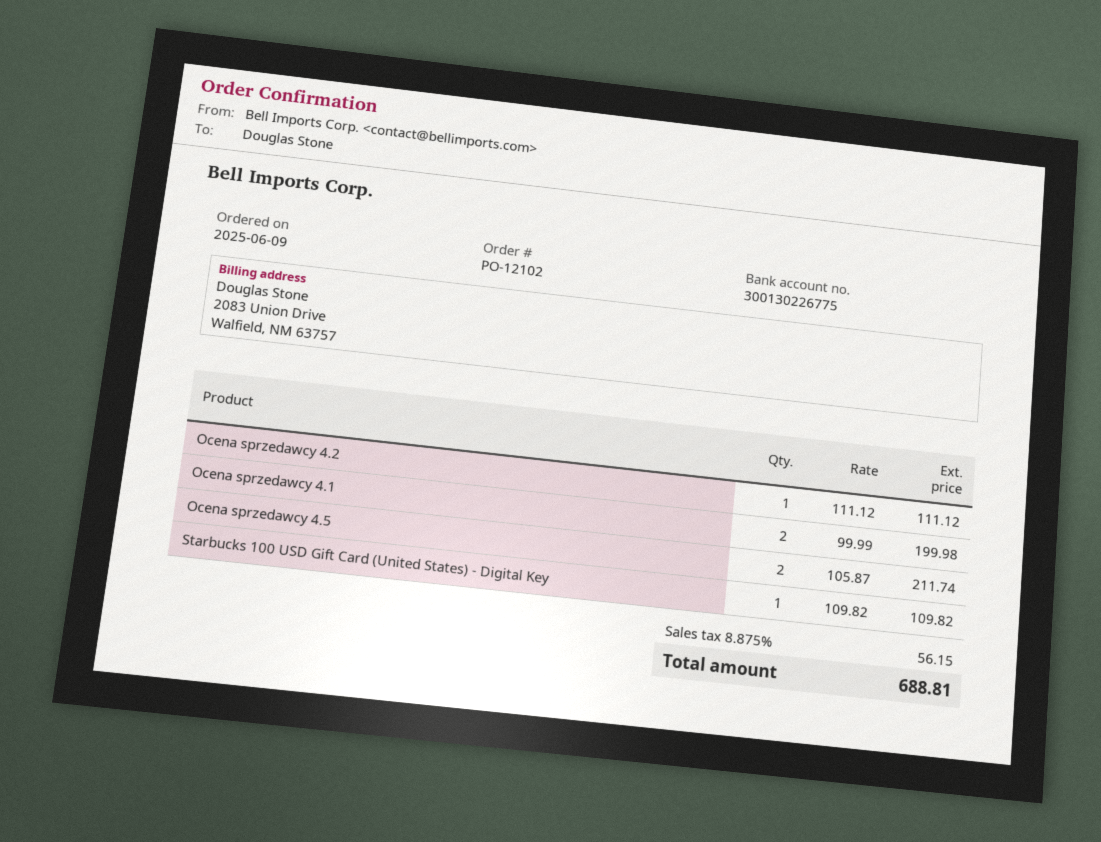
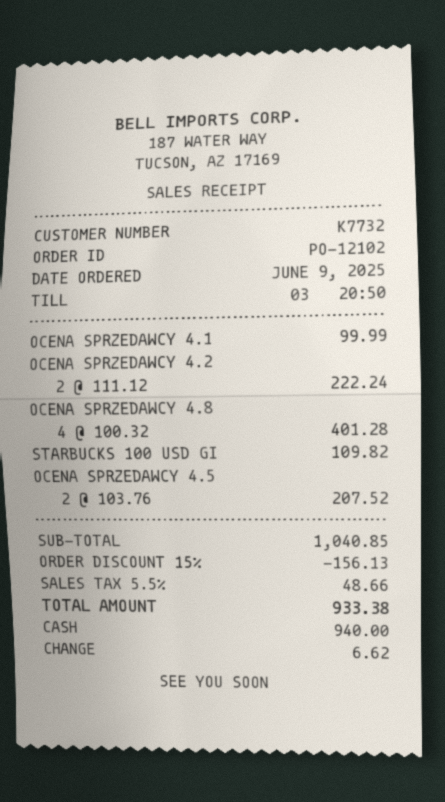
Ocena sprzedawcy 4.2: 1 x 111.12 = 111.12 -> 2 x 111.12 = 222.24
Ocena sprzedawcy 4.1: 2 x 99.99 = 199.98 -> 1 x 99.99 = 99.99
Ocena sprzedawcy 4.5: 2 x 105.87 = 211.74 -> 2 x 103.76 = 207.52
OCENA SPRZEDAWCY 4.8: none -> 4 x 100.32 = 401.28
discount: none -> 15% = 156.13
tax: 8.875% = 56.15 -> 5.5% = 48.66
total: 688.81 -> 933.38

